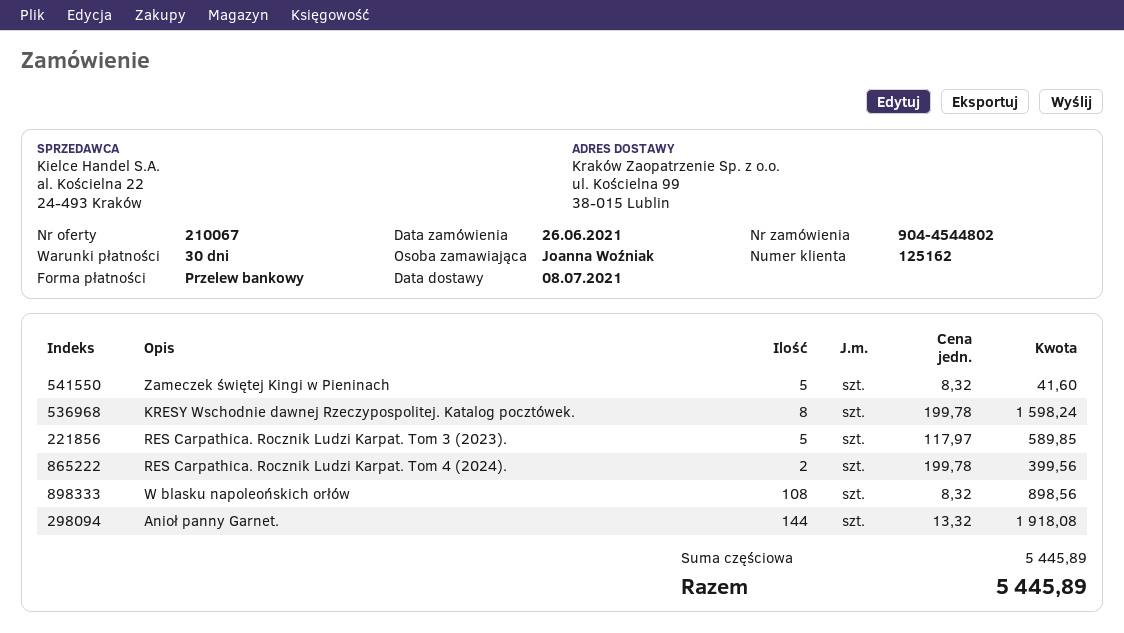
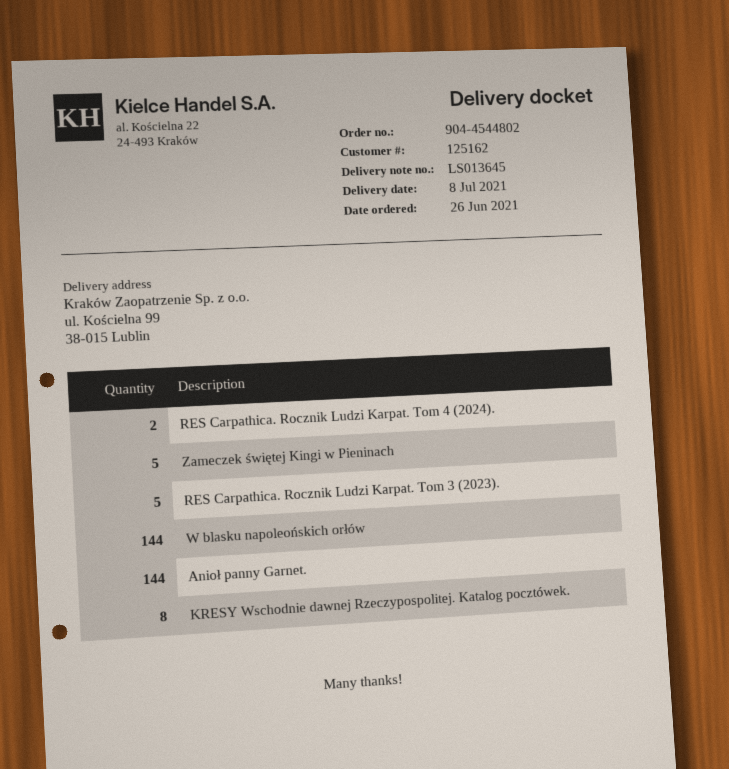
W blasku napoleońskich orłów: 108 -> 144

